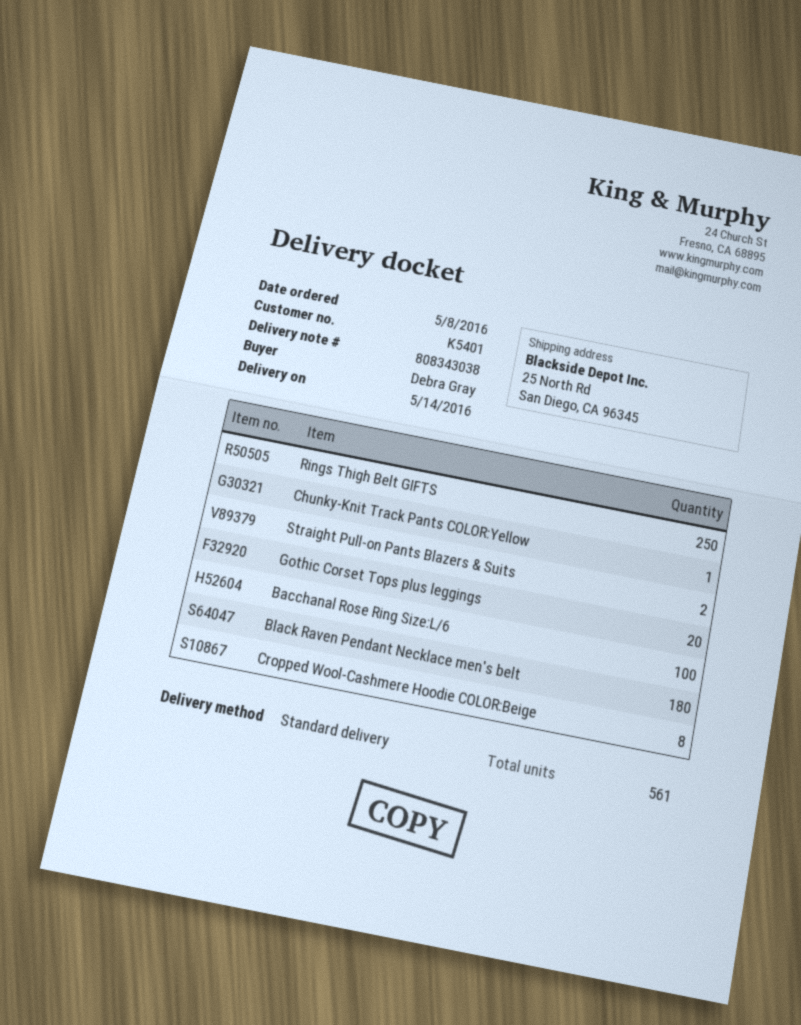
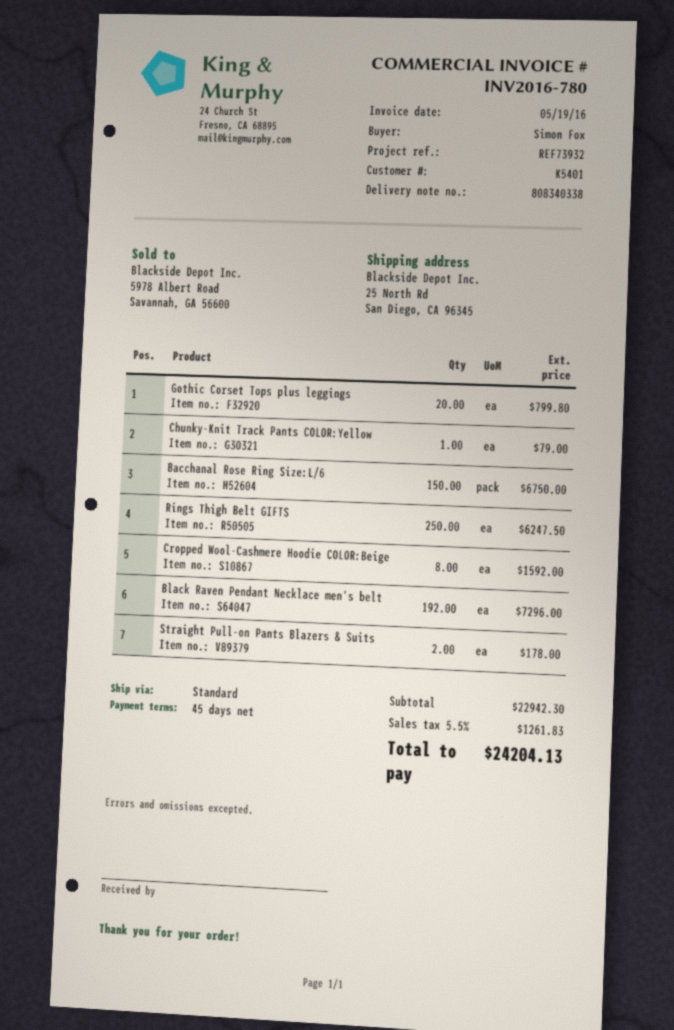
delivery note number: 808343038 -> 808340338
ordered by: Debra Gray -> Simon Fox
Bacchanal Rose Ring Size:L/6: 100 -> 150
Black Raven Pendant Necklace men's belt: 180 -> 192

